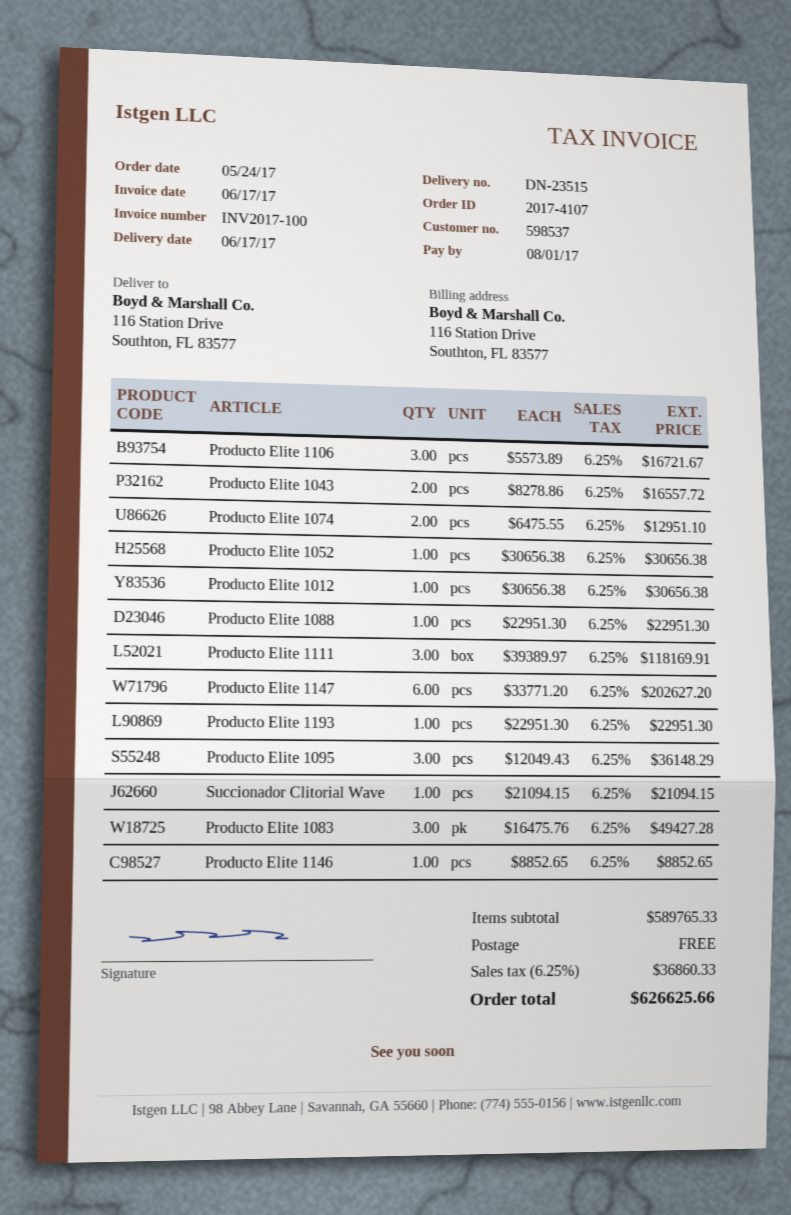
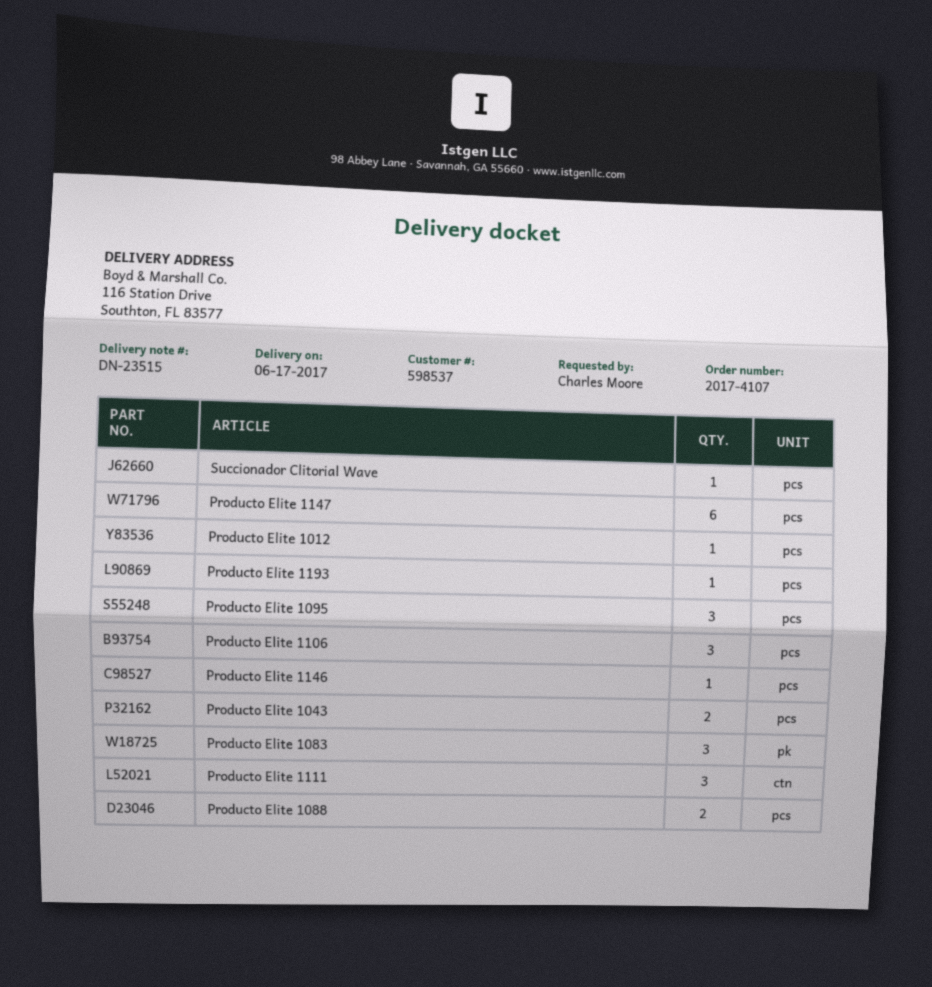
Producto Elite 1074: 2 -> none
Producto Elite 1052: 1 -> none
Producto Elite 1088: 1 -> 2

